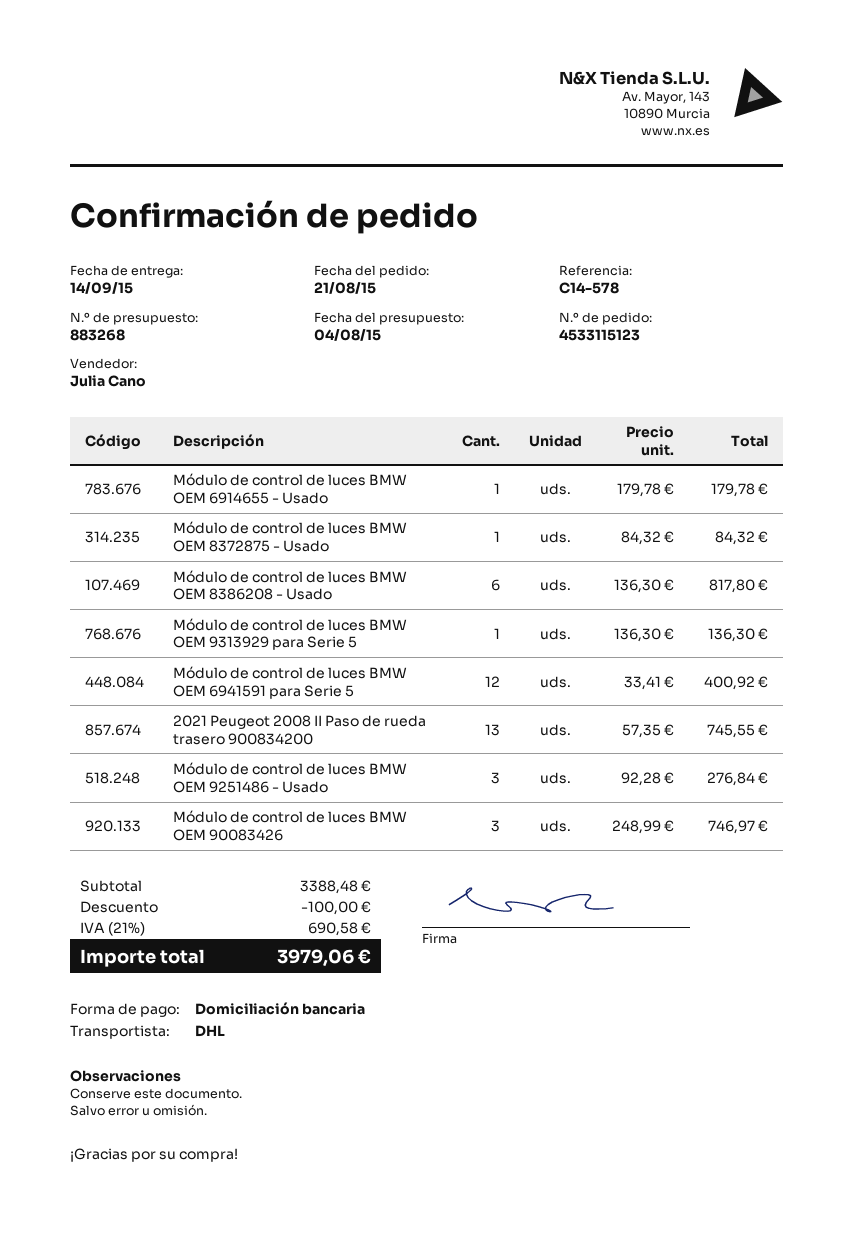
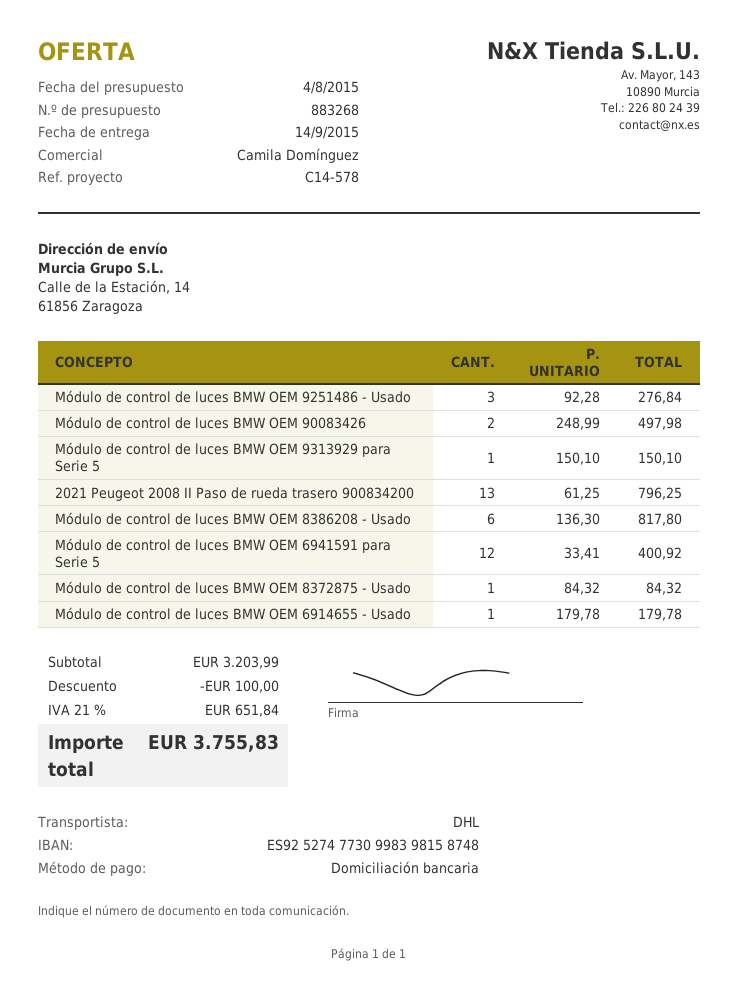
sales rep: Julia Cano -> Camila Domínguez
Módulo de control de luces BMW OEM 9313929 para Serie 5: 1 x 136.30 = 136.30 -> 1 x 150.10 = 150.10
2021 Peugeot 2008 II Paso de rueda trasero 900834200: 13 x 57.35 = 745.55 -> 13 x 61.25 = 796.25
Módulo de control de luces BMW OEM 90083426: 3 x 248.99 = 746.97 -> 2 x 248.99 = 497.98
subtotal: 3388.48 -> 3203.99
tax: 21% = 690.58 -> 21% = 651.84
total: 3979.06 -> 3755.83

